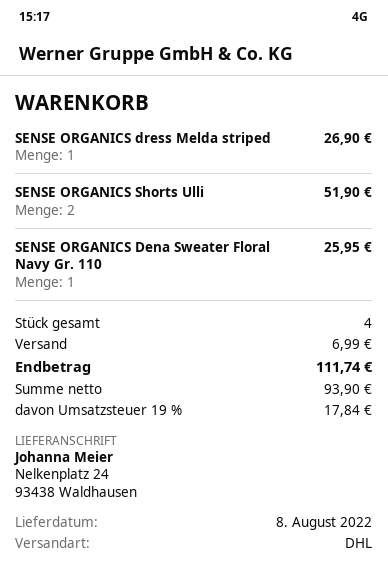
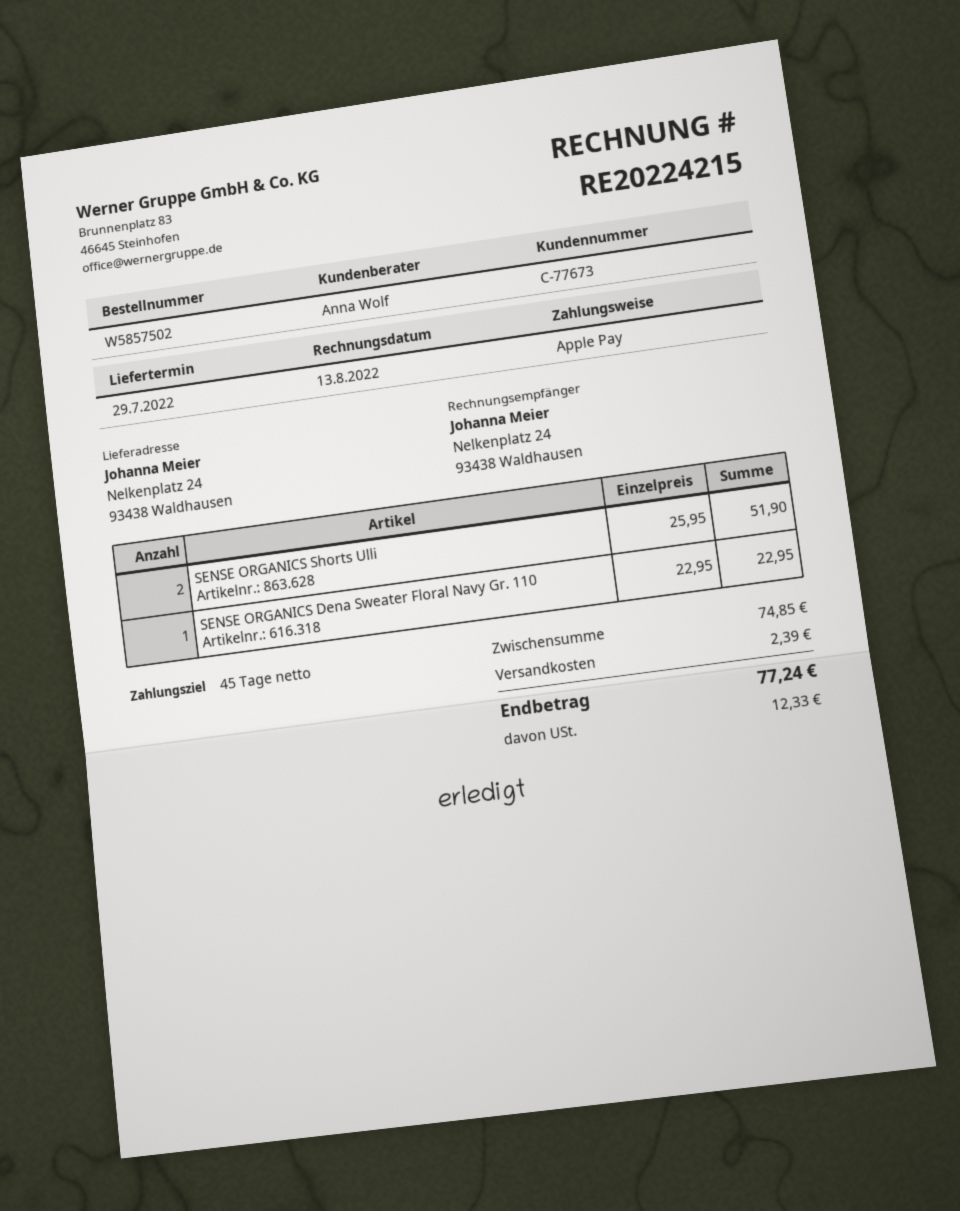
delivery date: 2022-08-08 -> 2022-07-29
SENSE ORGANICS dress Melda striped: 1 for 26.90 -> none
SENSE ORGANICS Dena Sweater Floral Navy Gr. 110: 1 for 25.95 -> 1 for 22.95
shipping: 6.99 -> 2.39
tax: 17.84 -> 12.33
total: 111.74 -> 77.24

